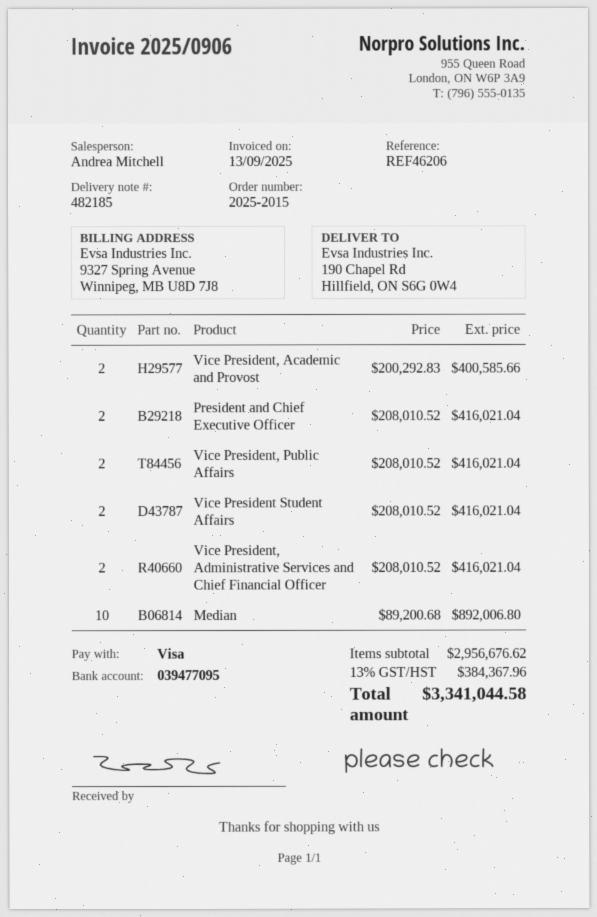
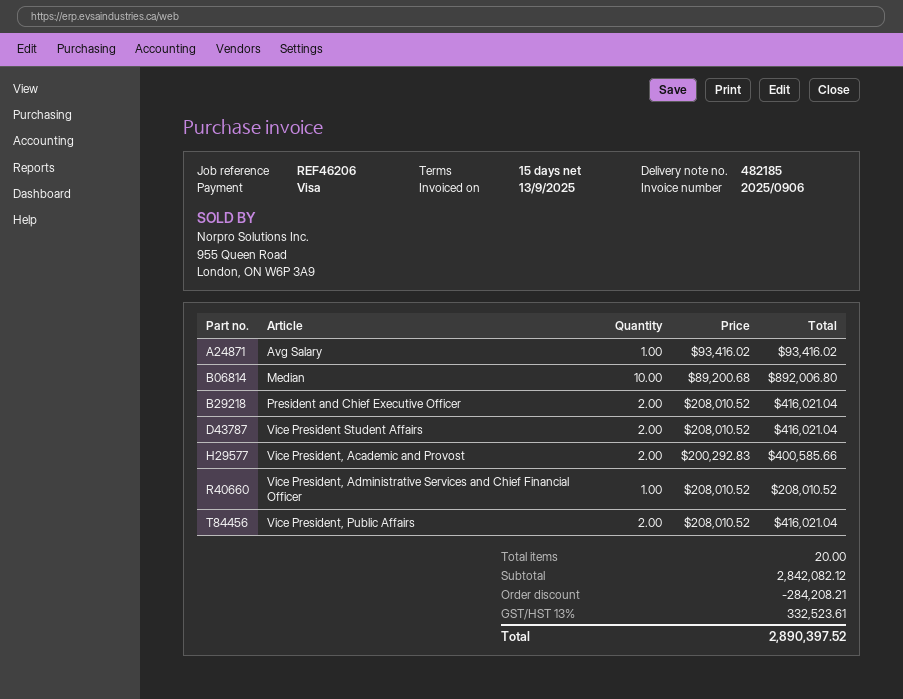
Vice President, Administrative Services and Chief Financial Officer: 2 x 208010.52 = 416021.04 -> 1 x 208010.52 = 208010.52
Avg Salary: none -> 1 x 93416.02 = 93416.02
subtotal: 2956676.62 -> 2842082.12
discount: none -> 284208.21
tax: 13% = 384367.96 -> 13% = 332523.61
total: 3341044.58 -> 2890397.52

